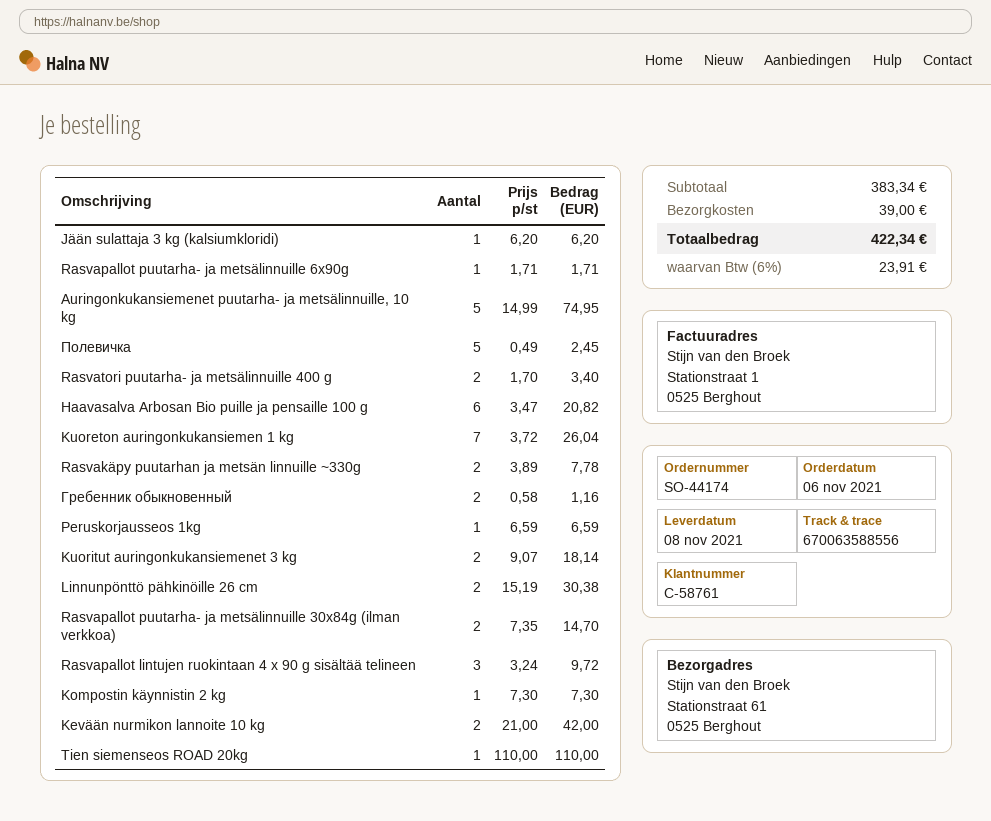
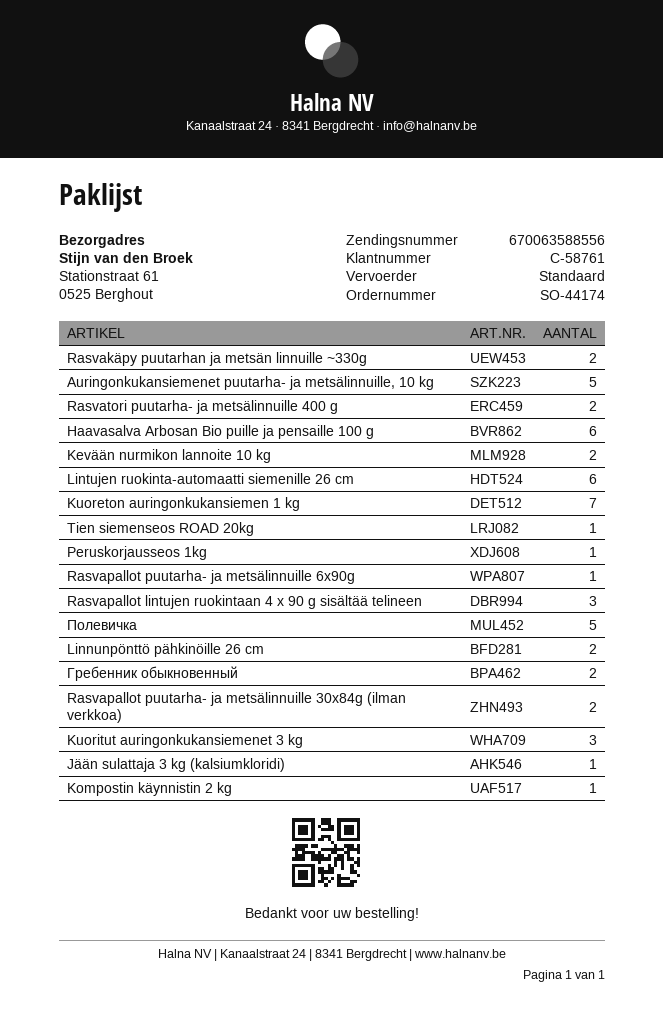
Kuoritut auringonkukansiemenet 3 kg: 2 -> 3
Lintujen ruokinta-automaatti siemenille 26 cm: none -> 6

